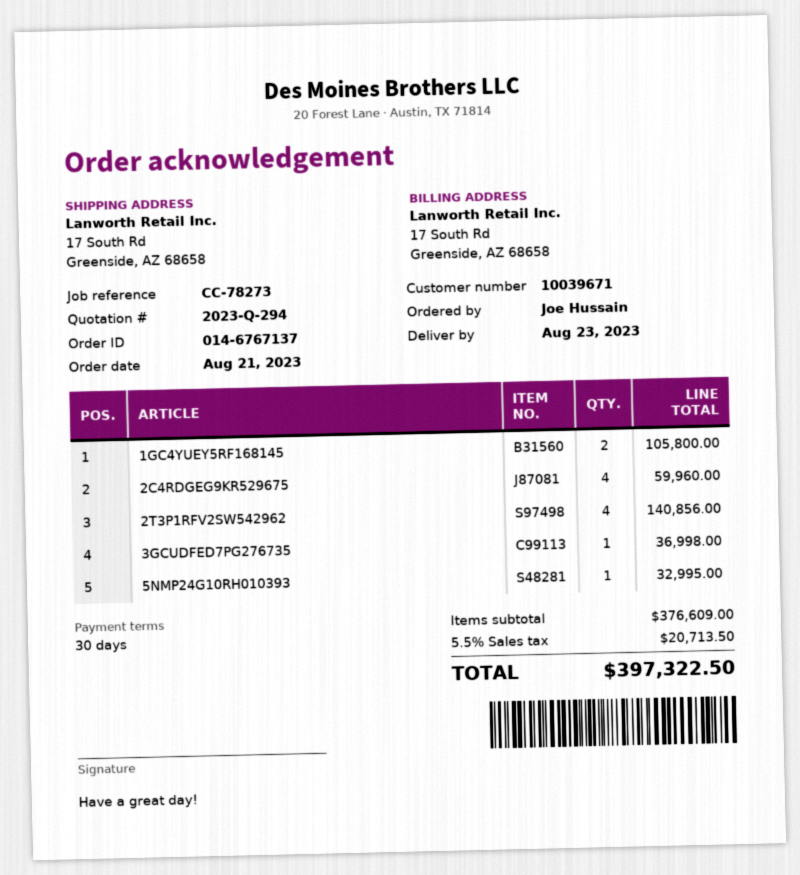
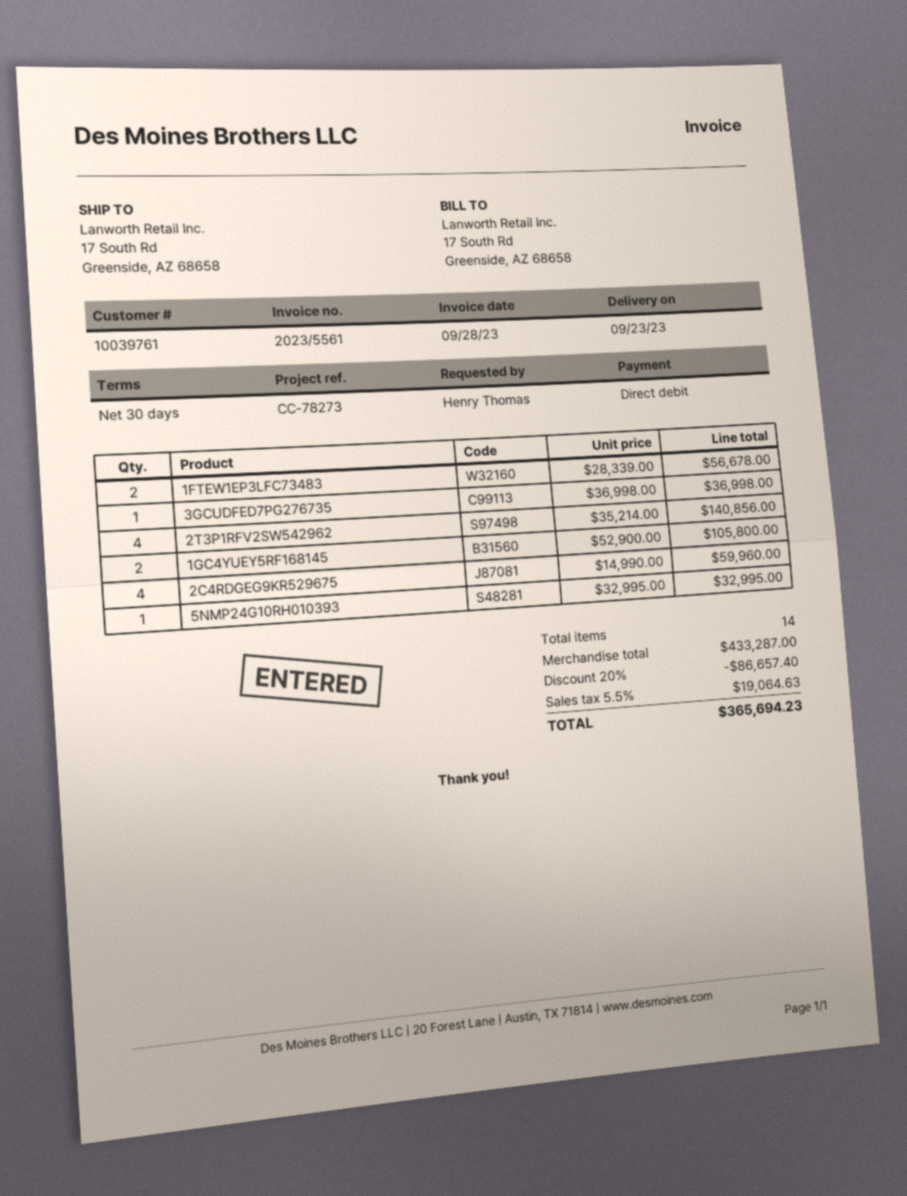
delivery date: 2023-08-23 -> 2023-09-23
customer number: 10039671 -> 10039761
ordered by: Joe Hussain -> Henry Thomas
1FTEW1EP3LFC73483: none -> 2 for 56678.00
subtotal: 376609.00 -> 433287.00
discount: none -> 20% = 86657.40
tax: 5.5% = 20713.50 -> 5.5% = 19064.63
total: 397322.50 -> 365694.23

